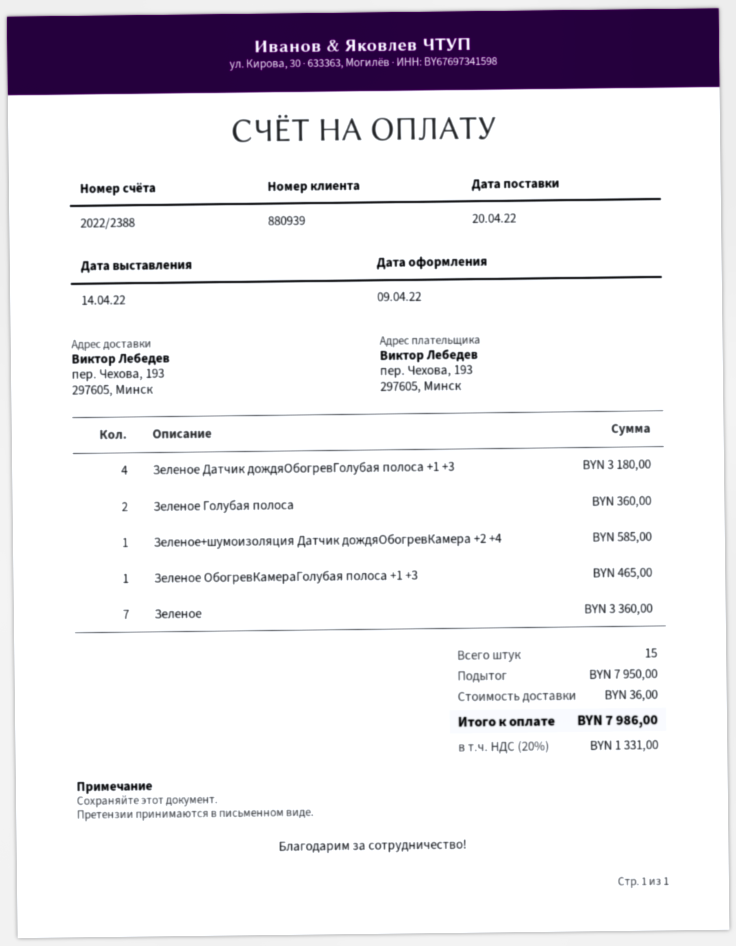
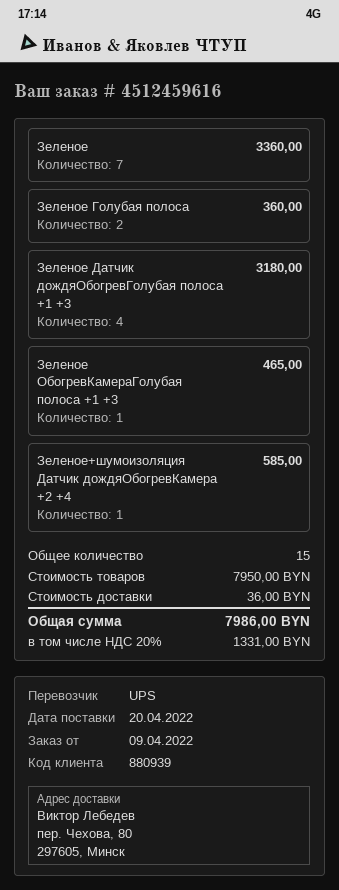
ship to: пер. Чехова, 193, 297605, Минск -> пер. Чехова, 80, 297605, Минск

